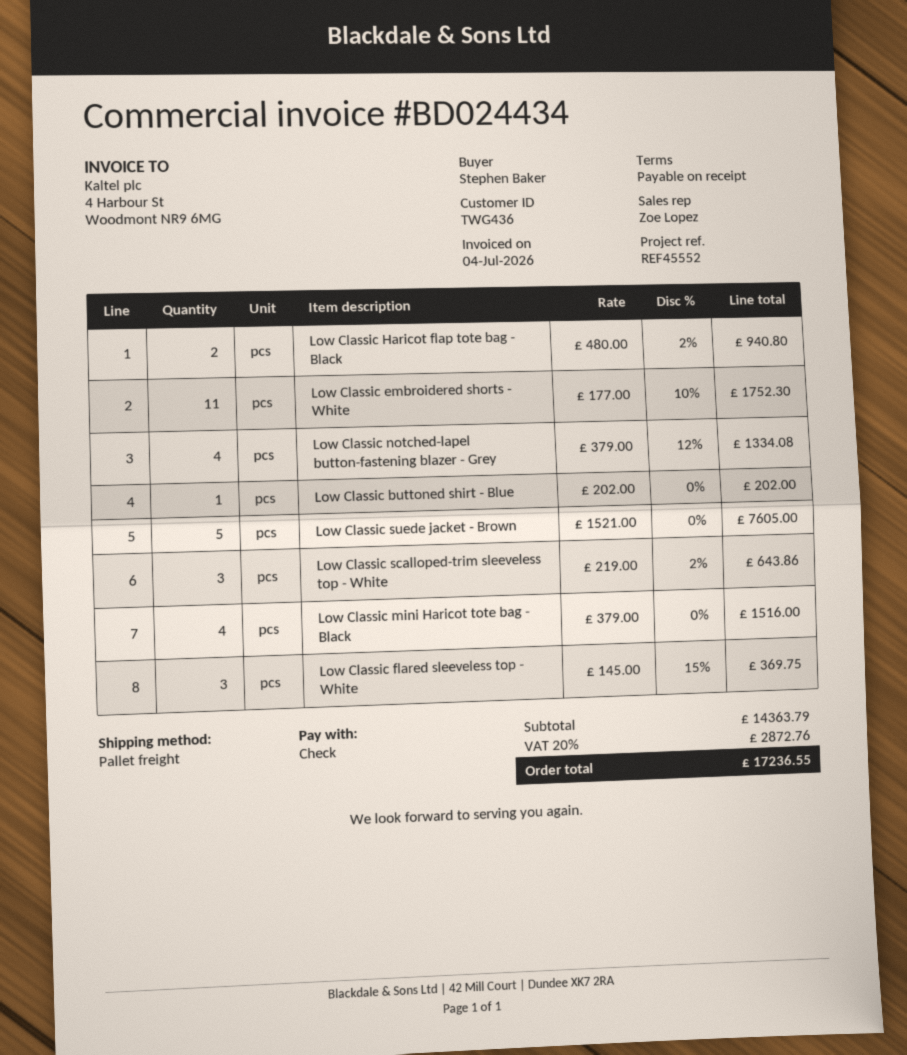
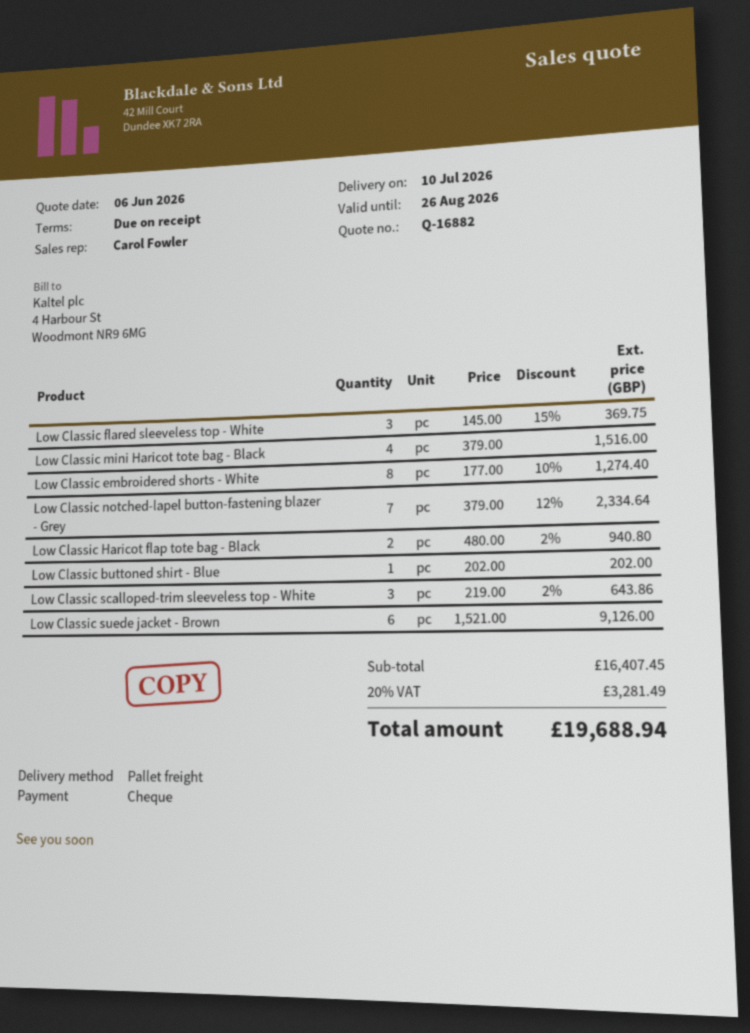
sales rep: Zoe Lopez -> Carol Fowler
Low Classic embroidered shorts - White: 11 x 177.00 - 10% = 1752.30 -> 8 x 177.00 - 10% = 1274.40
Low Classic notched-lapel button-fastening blazer - Grey: 4 x 379.00 - 12% = 1334.08 -> 7 x 379.00 - 12% = 2334.64
Low Classic suede jacket - Brown: 5 x 1521.00 = 7605.00 -> 6 x 1521.00 = 9126.00
subtotal: 14363.79 -> 16407.45
tax: 20% = 2872.76 -> 20% = 3281.49
total: 17236.55 -> 19688.94

